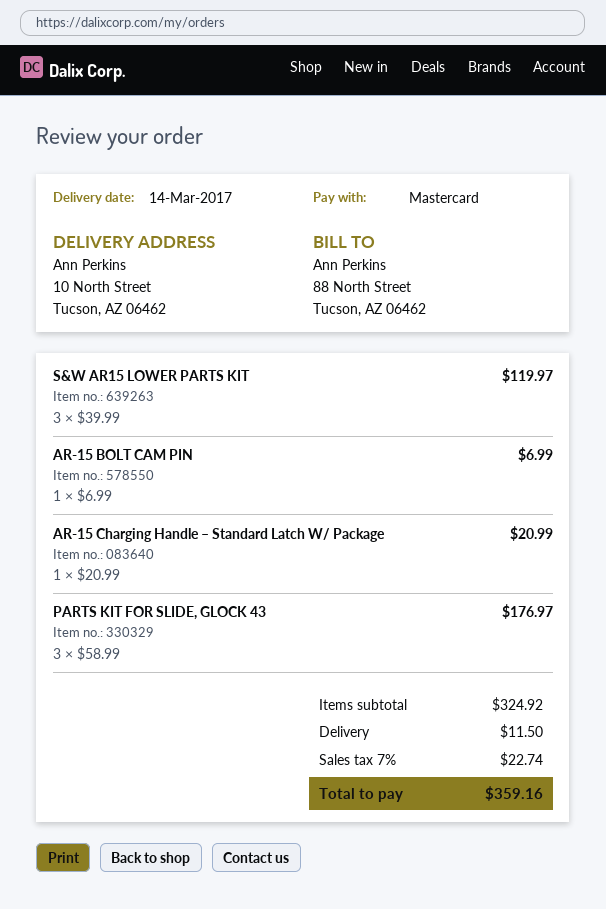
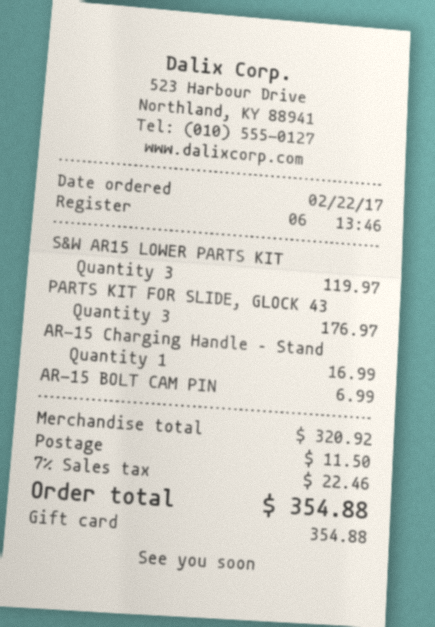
payment method: Mastercard -> gift card
AR-15 Charging Handle – Standard Latch W/ Package: 1 for 20.99 -> 1 for 16.99
subtotal: 324.92 -> 320.92
tax: 7% = 22.74 -> 7% = 22.46
total: 359.16 -> 354.88

